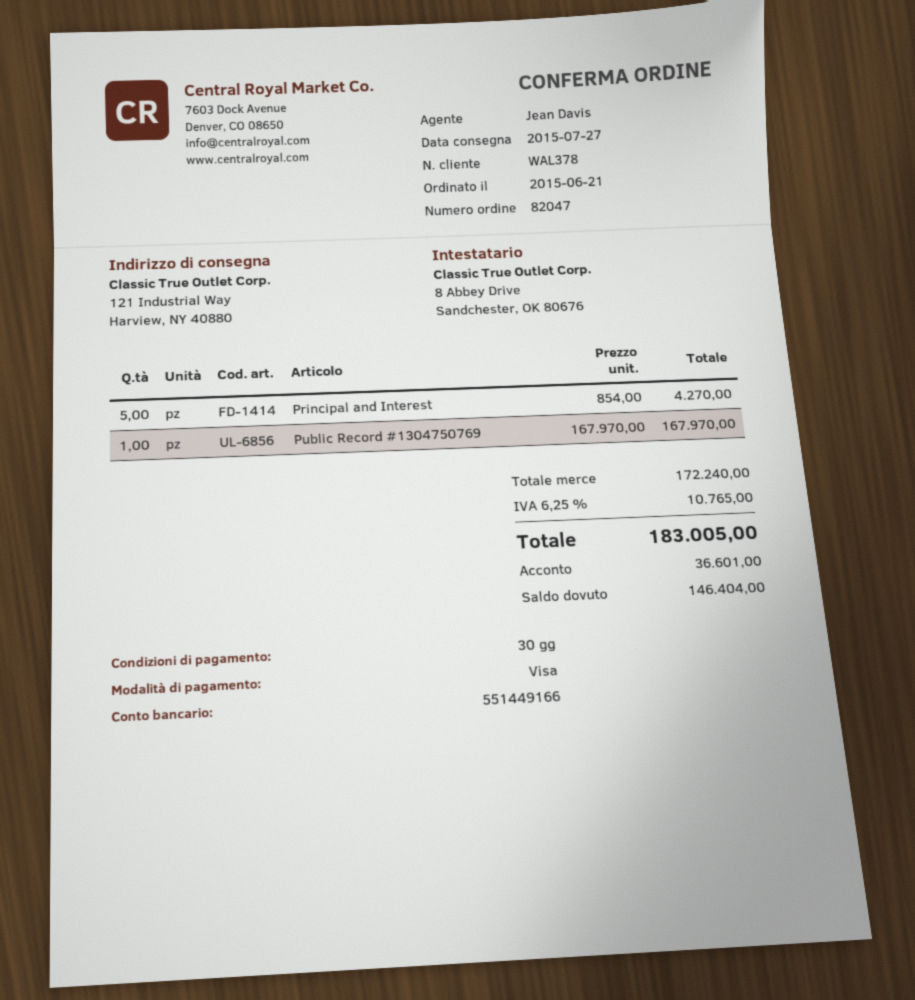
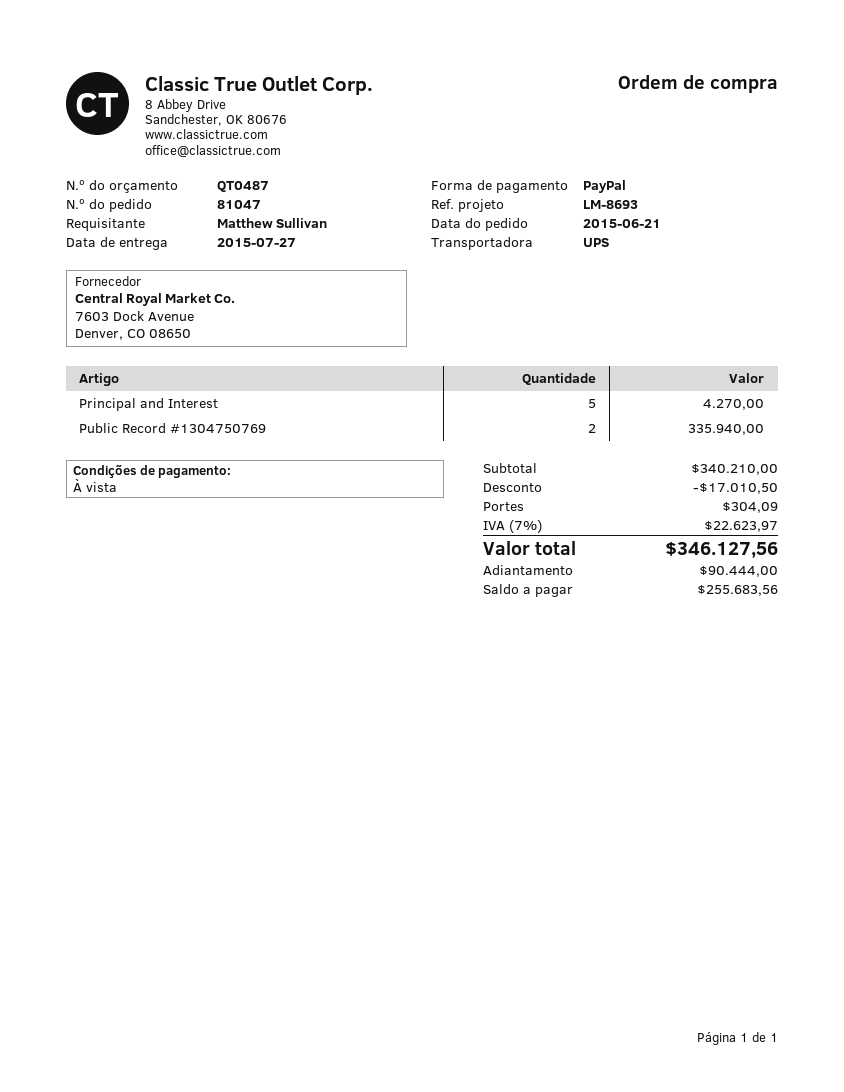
order number: 82047 -> 81047
payment terms: 30 days -> on receipt
payment method: Visa -> PayPal
Public Record #1304750769: 1 for 167970.00 -> 2 for 335940.00
subtotal: 172240.00 -> 340210.00
discount: none -> 17010.50
shipping: none -> 304.09
tax: 6.25% = 10765.00 -> 7% = 22623.97
total: 183005.00 -> 346127.56
deposit: 36601.00 -> 90444.00
balance: 146404.00 -> 255683.56

